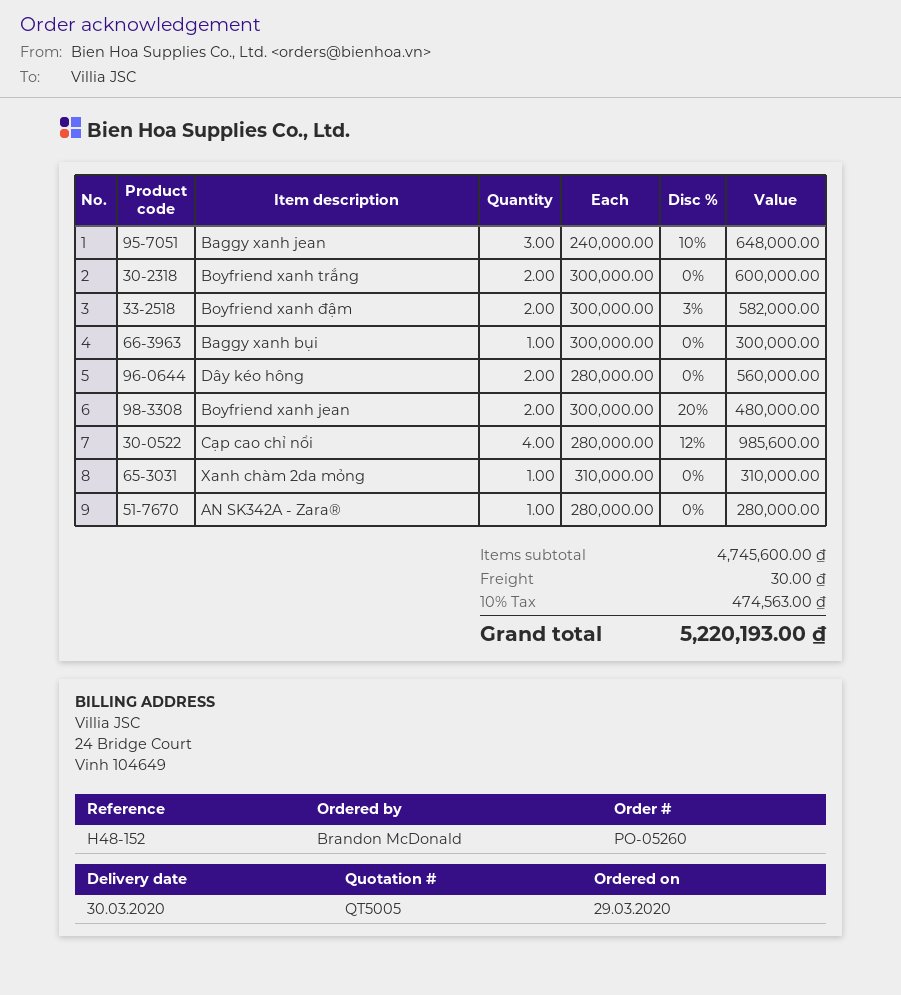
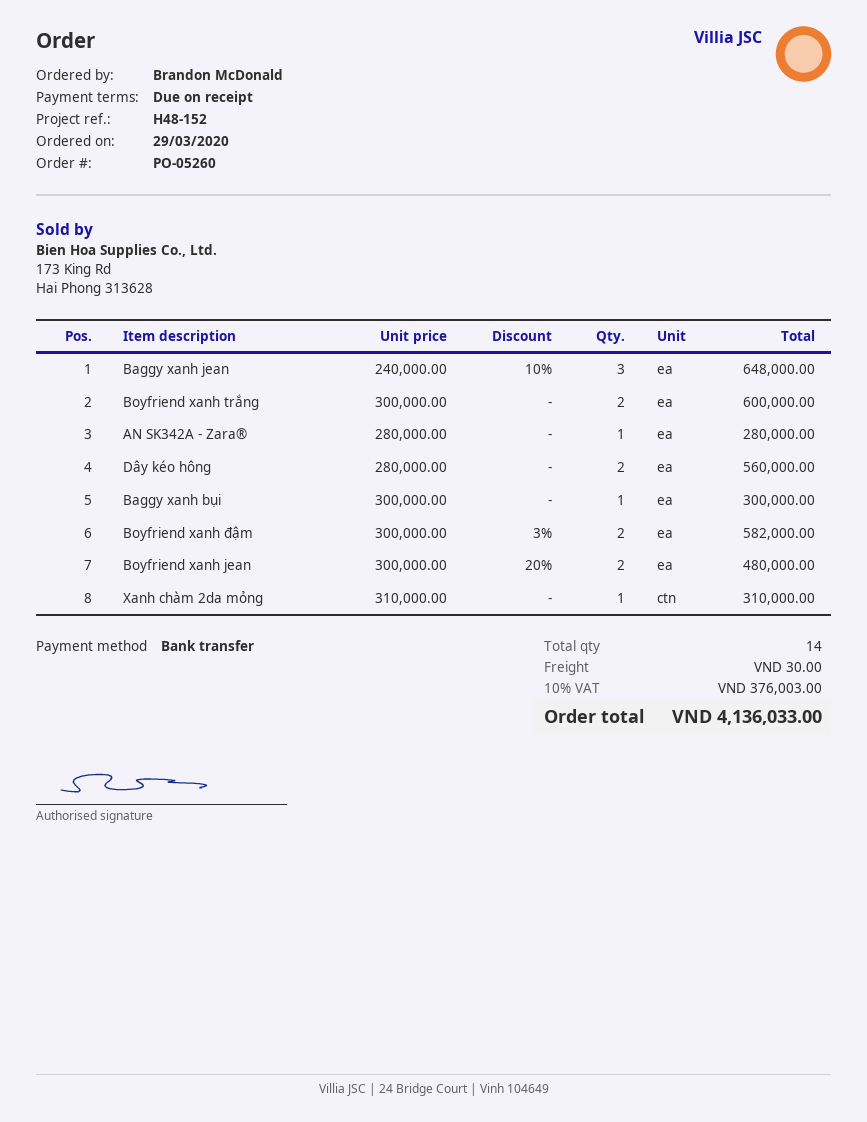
Cạp cao chỉ nổi: 4 x 280000.00 - 12% = 985600.00 -> none
tax: 10% = 474563.00 -> 10% = 376003.00
total: 5220193.00 -> 4136033.00

